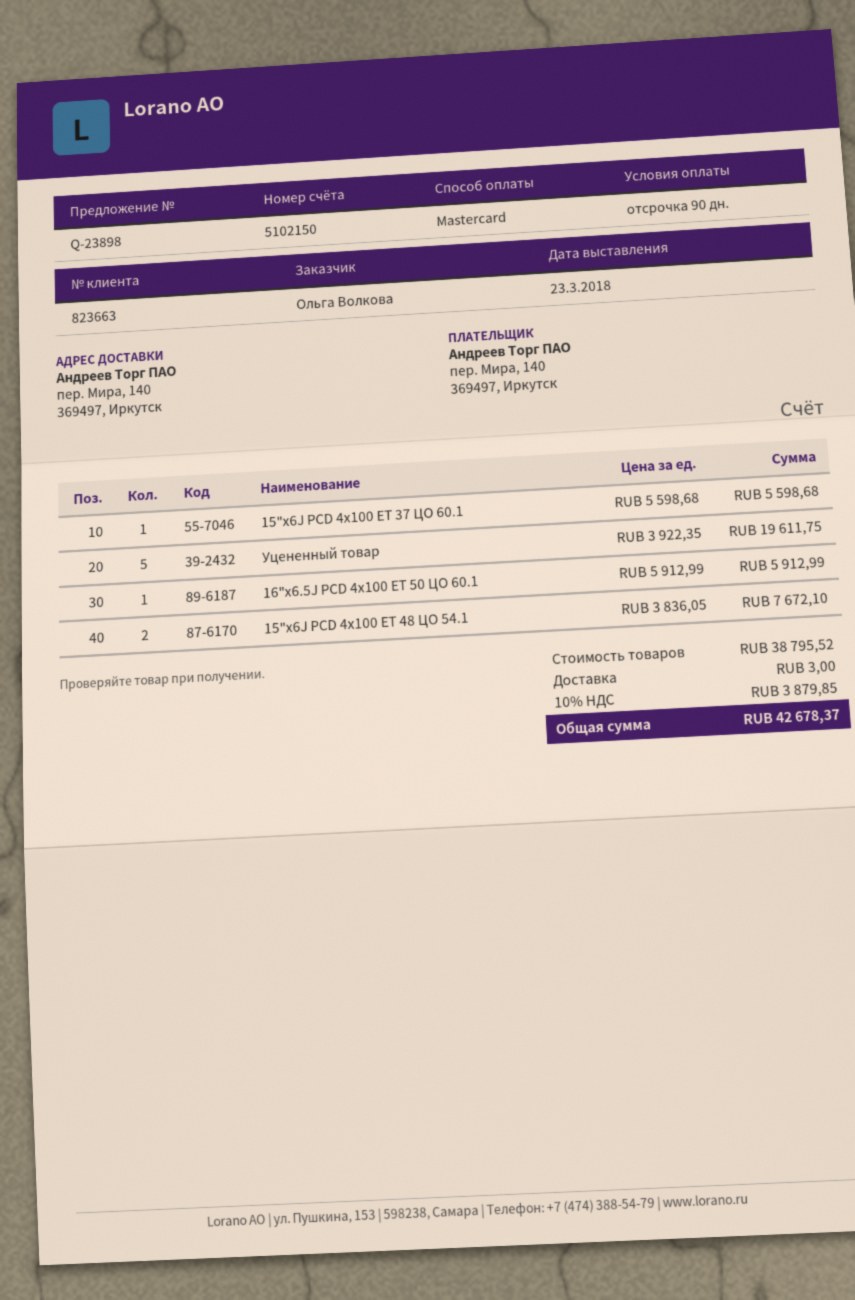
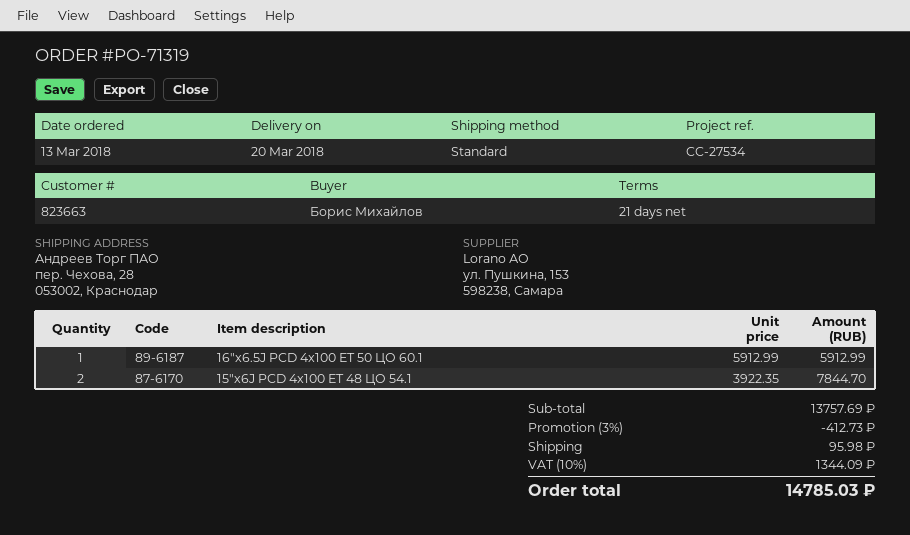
payment terms: 90 days -> 21 days
ordered by: Ольга Волкова -> Борис Михайлов
ship to: пер. Мира, 140, 369497, Иркутск -> пер. Чехова, 28, 053002, Краснодар
15"x6J PCD 4x100 ЕТ 37 ЦО 60.1: 1 x 5598.68 = 5598.68 -> none
Уцененный товар: 5 x 3922.35 = 19611.75 -> none
15"x6J PCD 4x100 ЕТ 48 ЦО 54.1: 2 x 3836.05 = 7672.10 -> 2 x 3922.35 = 7844.70
subtotal: 38795.52 -> 13757.69
discount: none -> 3% = 412.73
shipping: 3.00 -> 95.98
tax: 10% = 3879.85 -> 10% = 1344.09
total: 42678.37 -> 14785.03

